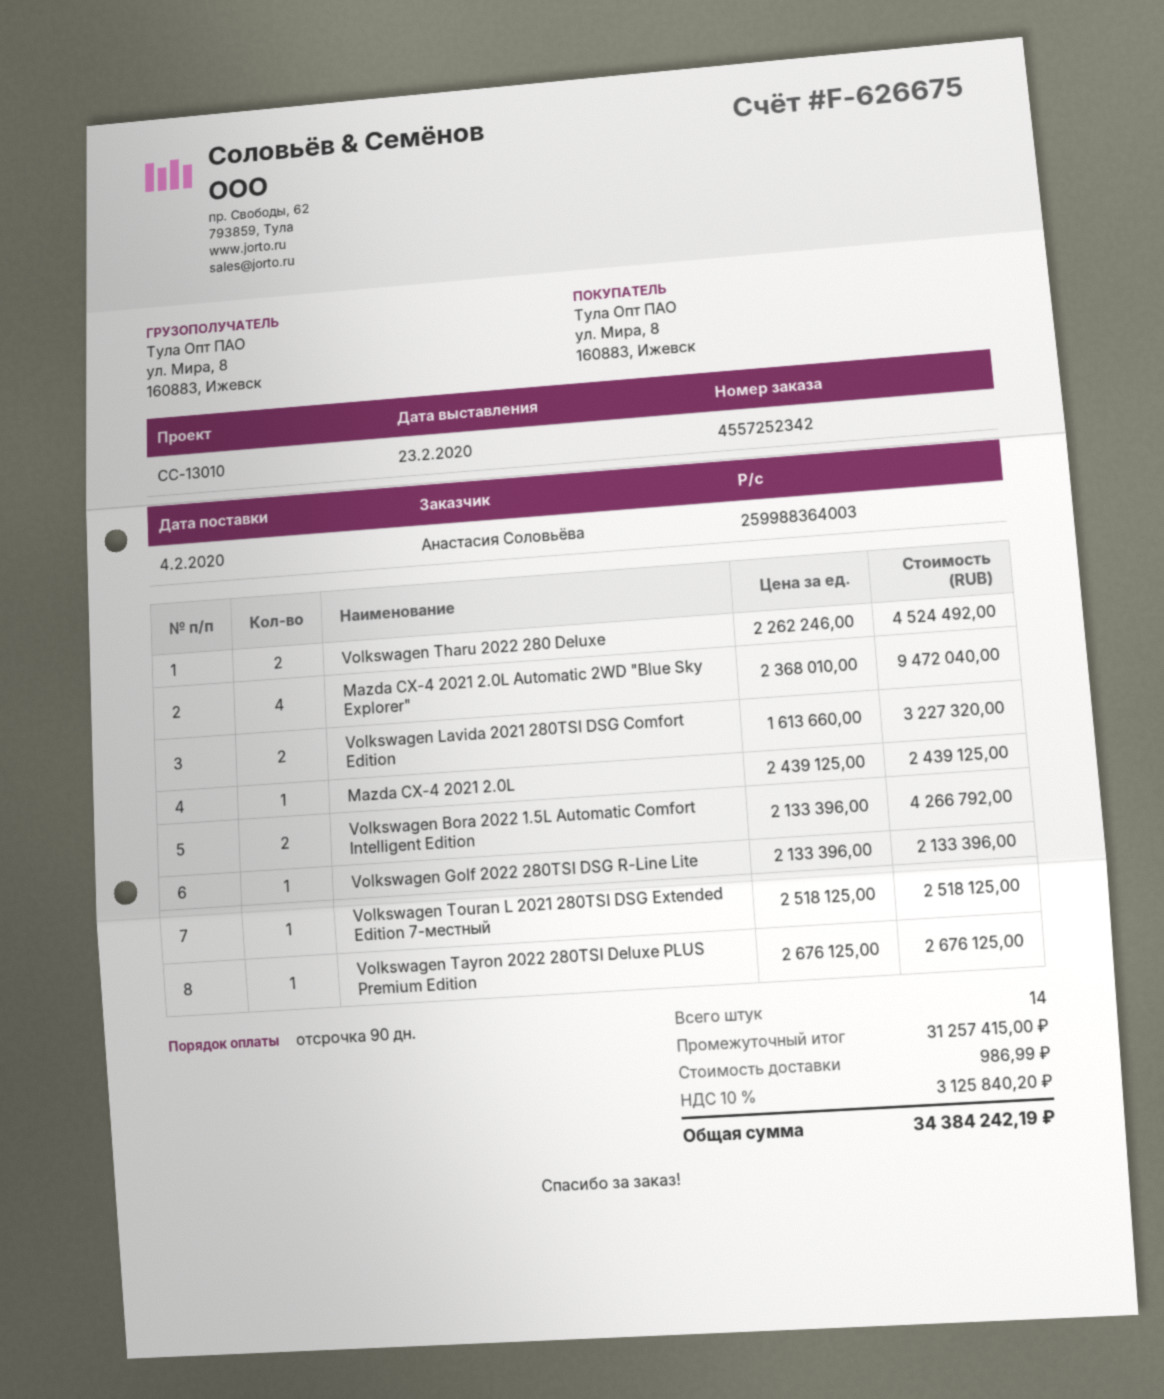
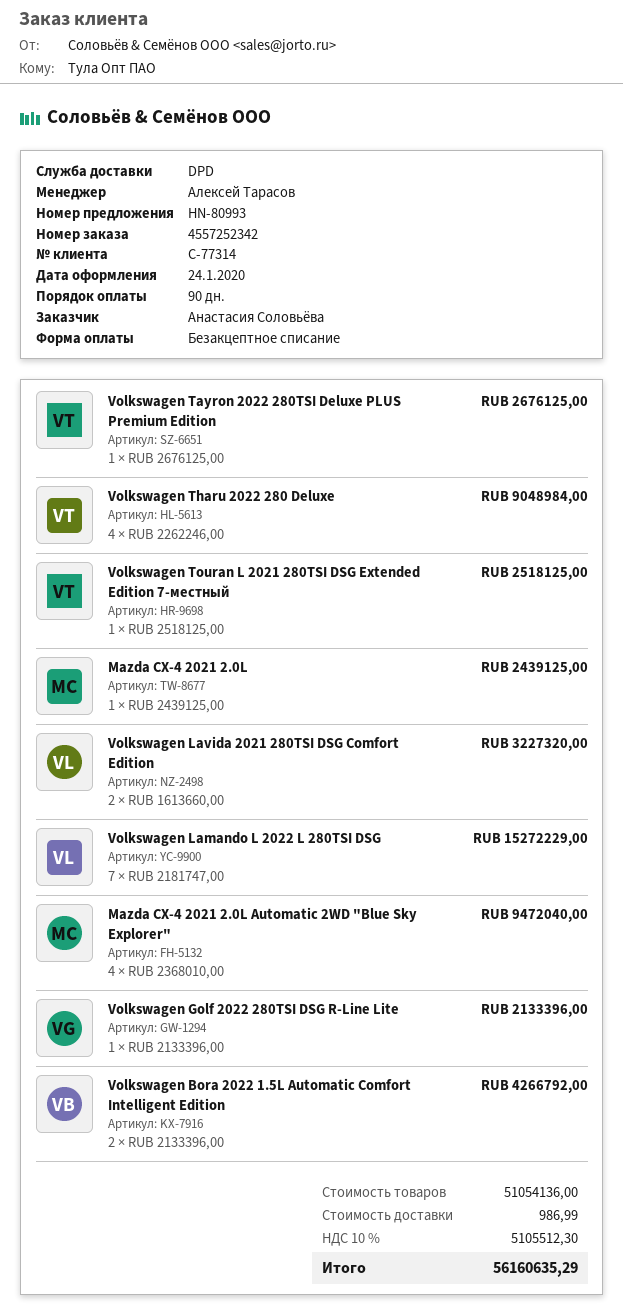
Volkswagen Tharu 2022 280 Deluxe: 2 x 2262246.00 = 4524492.00 -> 4 x 2262246.00 = 9048984.00
Volkswagen Lamando L 2022 L 280TSI DSG: none -> 7 x 2181747.00 = 15272229.00
subtotal: 31257415.00 -> 51054136.00
tax: 10% = 3125840.20 -> 10% = 5105512.30
total: 34384242.19 -> 56160635.29

